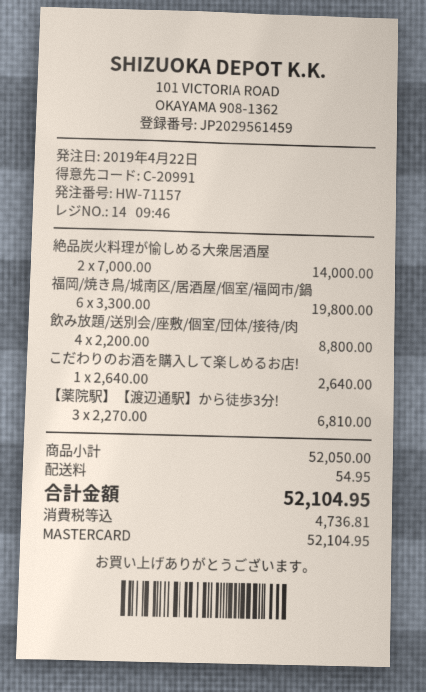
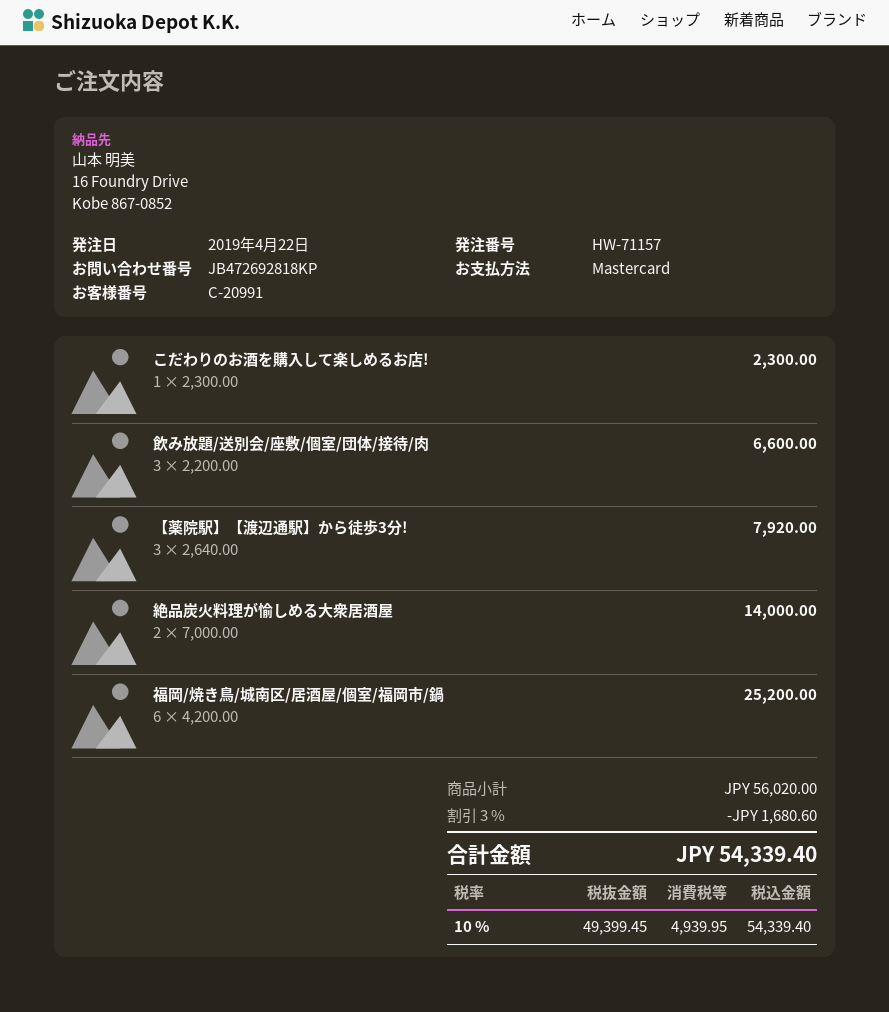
福岡/焼き鳥/城南区/居酒屋/個室/福岡市/鍋: 6 x 3300.00 = 19800.00 -> 6 x 4200.00 = 25200.00
飲み放題/送別会/座敷/個室/団体/接待/肉: 4 x 2200.00 = 8800.00 -> 3 x 2200.00 = 6600.00
こだわりのお酒を購入して楽しめるお店!: 1 x 2640.00 = 2640.00 -> 1 x 2300.00 = 2300.00
【薬院駅】【渡辺通駅】から徒歩3分!: 3 x 2270.00 = 6810.00 -> 3 x 2640.00 = 7920.00
subtotal: 52050.00 -> 56020.00
discount: none -> 3% = 1680.60
shipping: 54.95 -> none
tax: 4736.81 -> 4939.95
total: 52104.95 -> 54339.40

